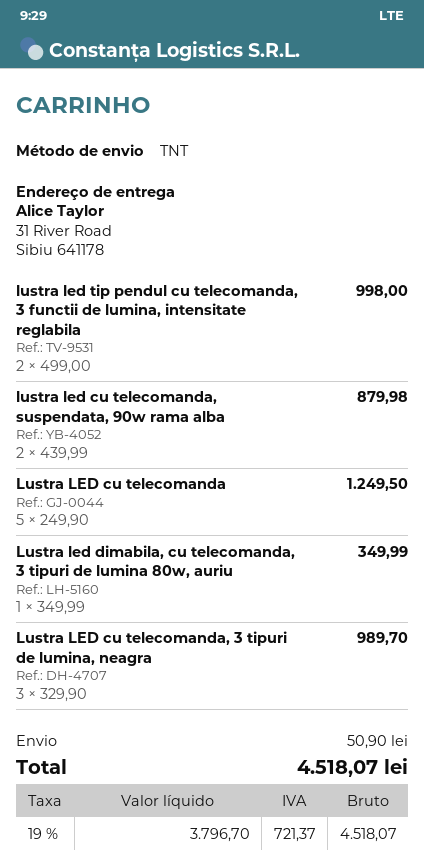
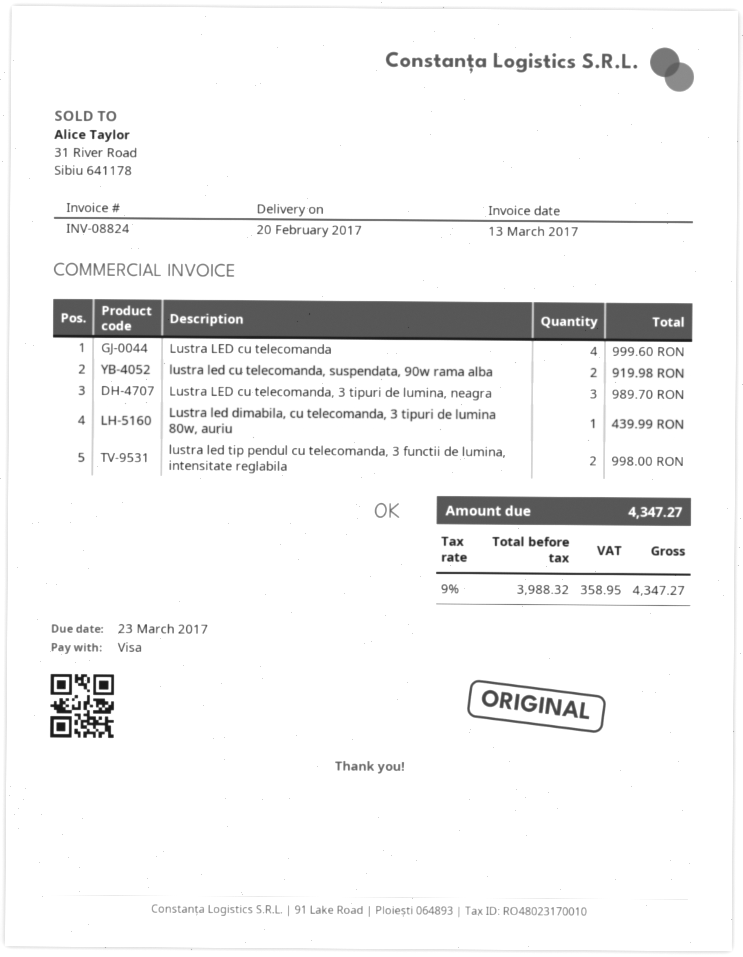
lustra led cu telecomanda, suspendata, 90w rama alba: 2 for 879.98 -> 2 for 919.98
Lustra LED cu telecomanda: 5 for 1249.50 -> 4 for 999.60
Lustra led dimabila, cu telecomanda, 3 tipuri de lumina 80w, auriu: 1 for 349.99 -> 1 for 439.99
shipping: 50.90 -> none
net: 3796.70 -> 3988.32
tax: 19% = 721.37 -> 9% = 358.95
total: 4518.07 -> 4347.27

